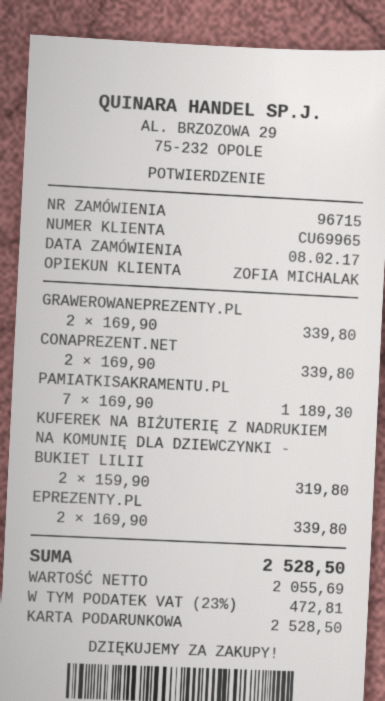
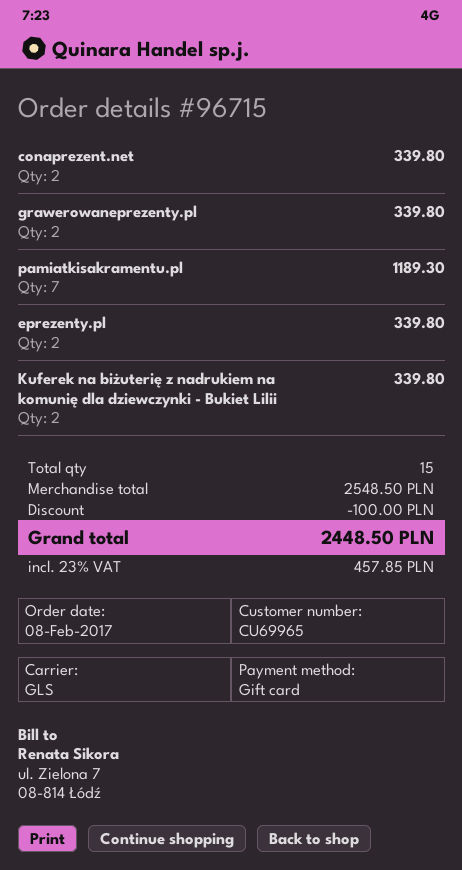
KUFEREK NA BIŻUTERIĘ Z NADRUKIEM NA KOMUNIĘ DLA DZIEWCZYNKI - BUKIET LILII: 2 for 319.80 -> 2 for 339.80
discount: none -> 100.00
tax: 23% = 472.81 -> 23% = 457.85
total: 2528.50 -> 2448.50

